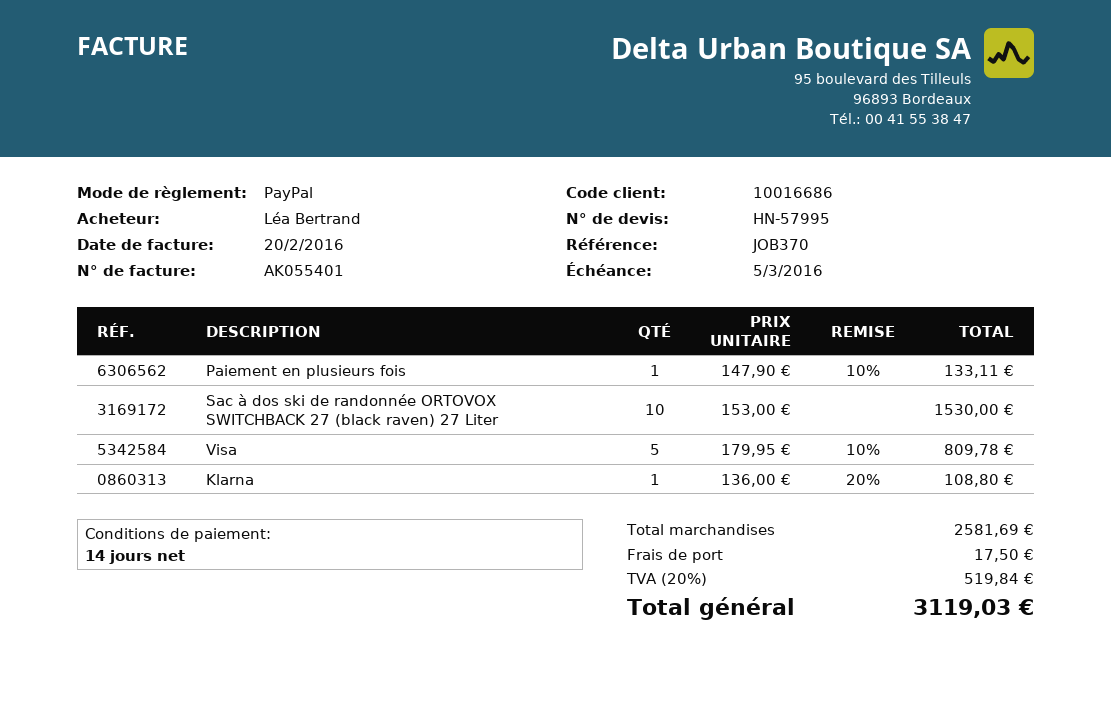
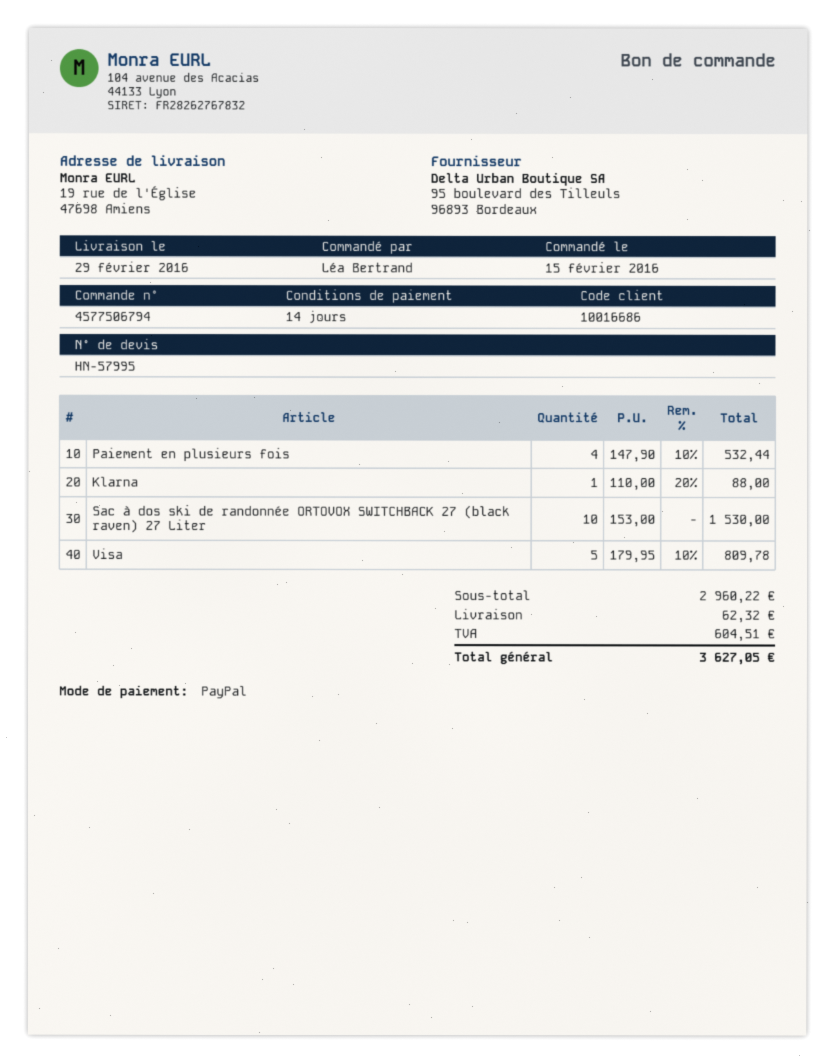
Paiement en plusieurs fois: 1 x 147.90 - 10% = 133.11 -> 4 x 147.90 - 10% = 532.44
Klarna: 1 x 136.00 - 20% = 108.80 -> 1 x 110.00 - 20% = 88.00
subtotal: 2581.69 -> 2960.22
shipping: 17.50 -> 62.32
tax: 519.84 -> 604.51
total: 3119.03 -> 3627.05

